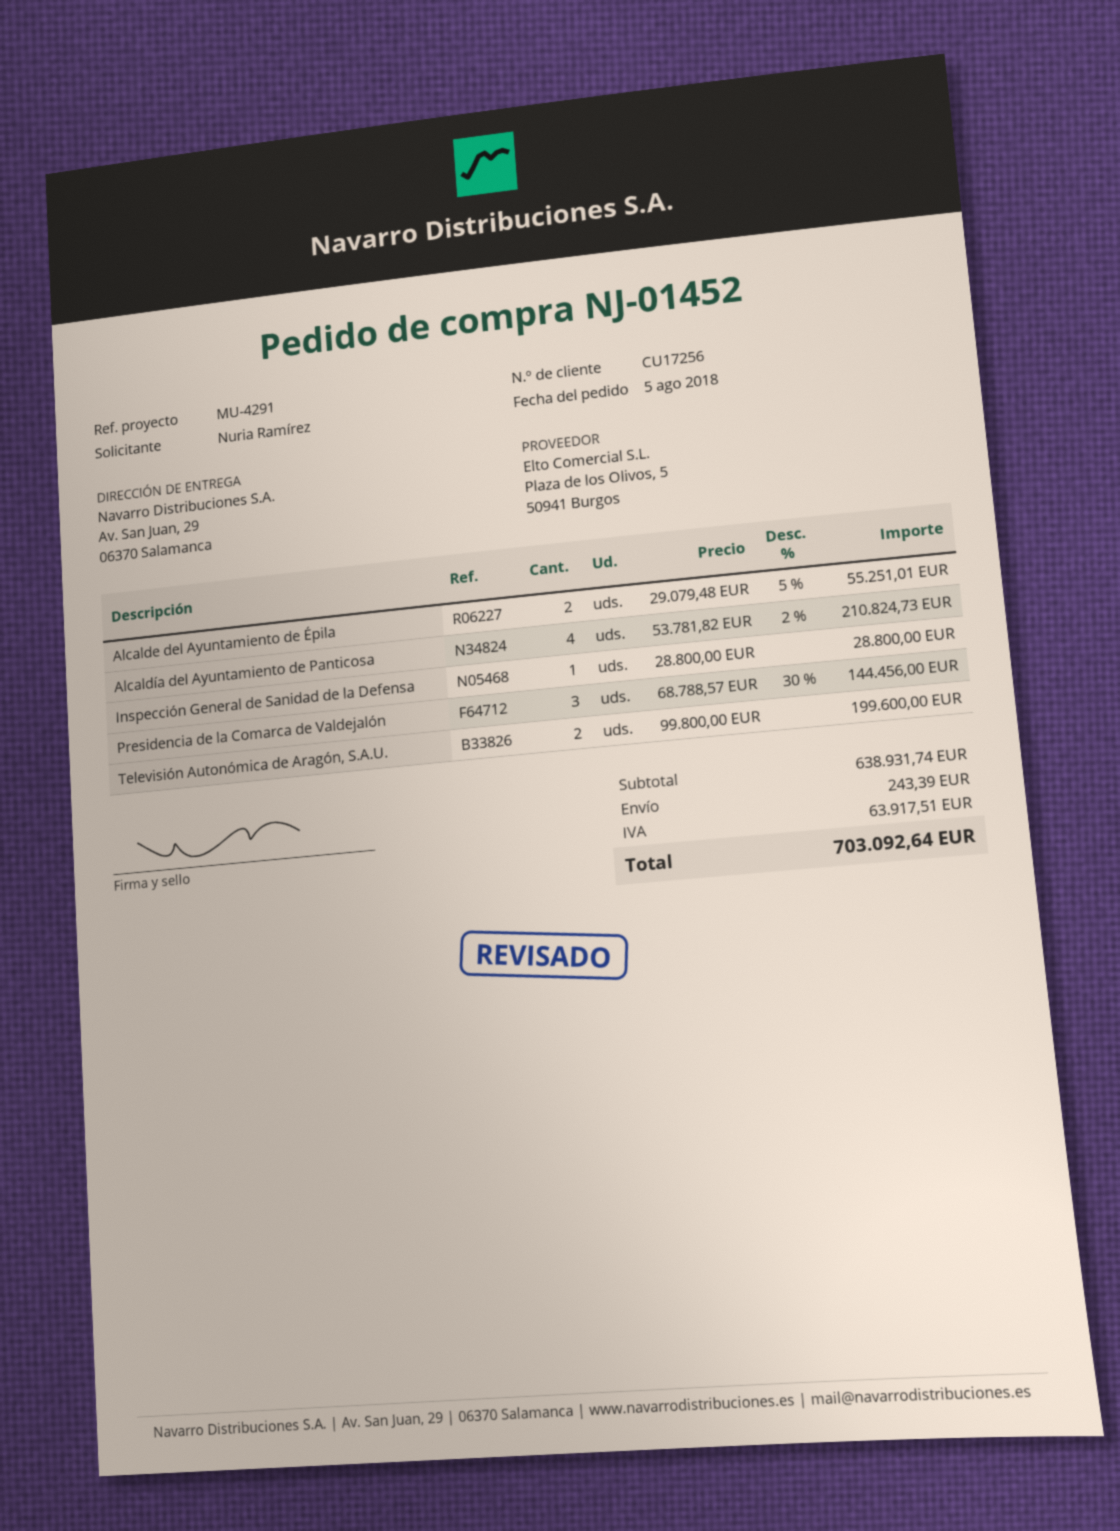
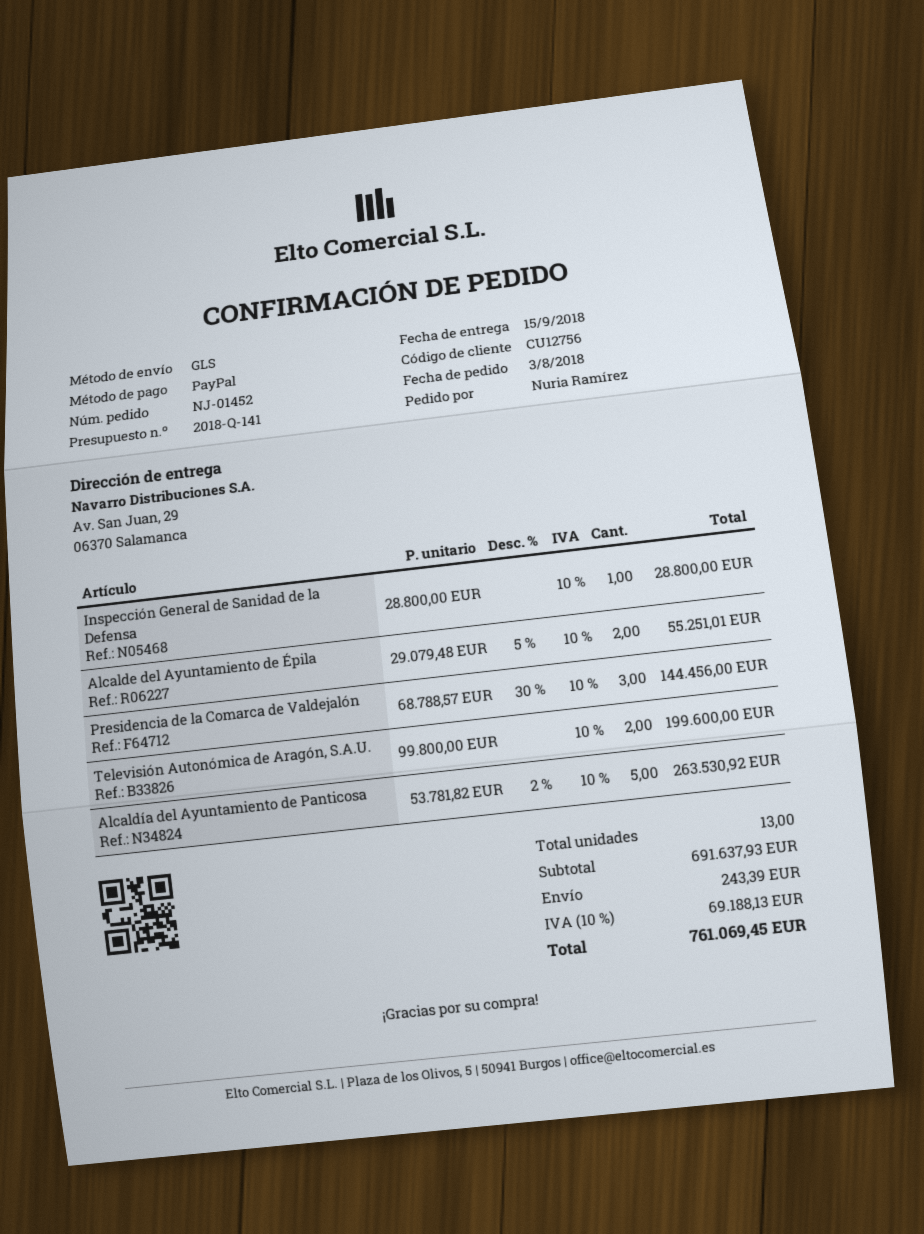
order date: 2018-08-05 -> 2018-08-03
customer number: CU17256 -> CU12756
Alcaldía del Ayuntamiento de Panticosa: 4 x 53781.82 - 2% = 210824.73 -> 5 x 53781.82 - 2% = 263530.92
subtotal: 638931.74 -> 691637.93
tax: 63917.51 -> 69188.13
total: 703092.64 -> 761069.45

